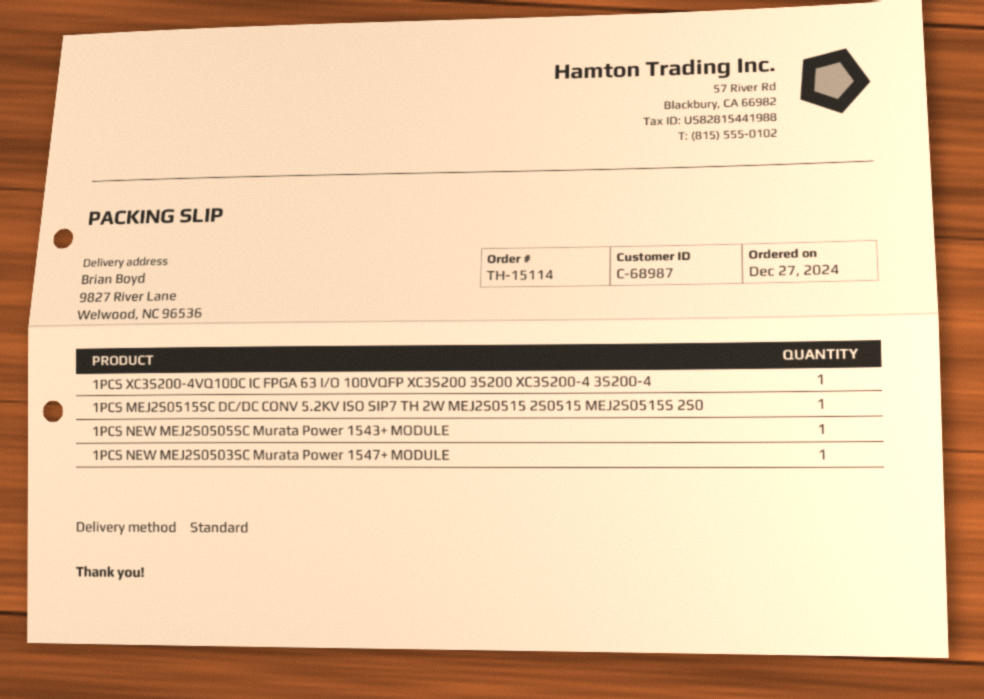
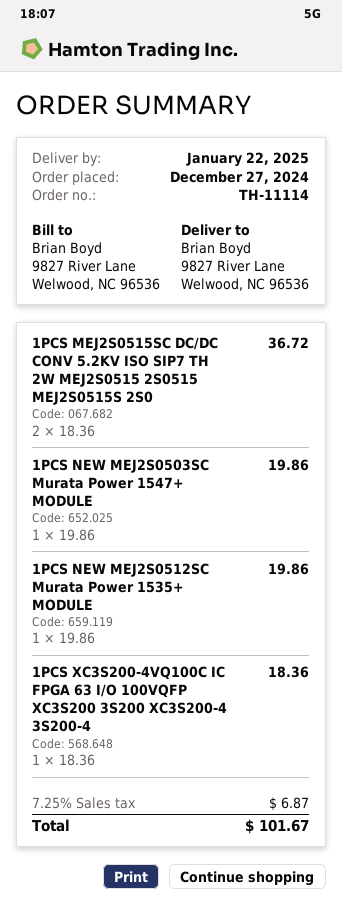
order number: TH-15114 -> TH-11114
1PCS MEJ2S0515SC DC/DC CONV 5.2KV ISO SIP7 TH 2W MEJ2S0515 2S0515 MEJ2S0515S 2S0: 1 -> 2
1PCS NEW MEJ2S0505SC Murata Power 1543+ MODULE: 1 -> none
1PCS NEW MEJ2S0512SC Murata Power 1535+ MODULE: none -> 1

